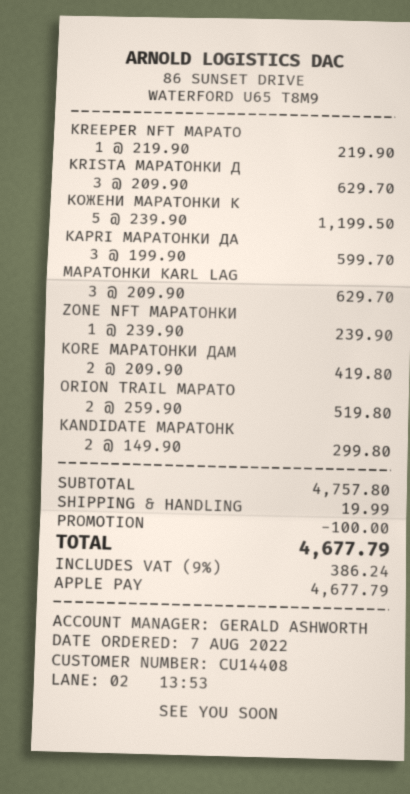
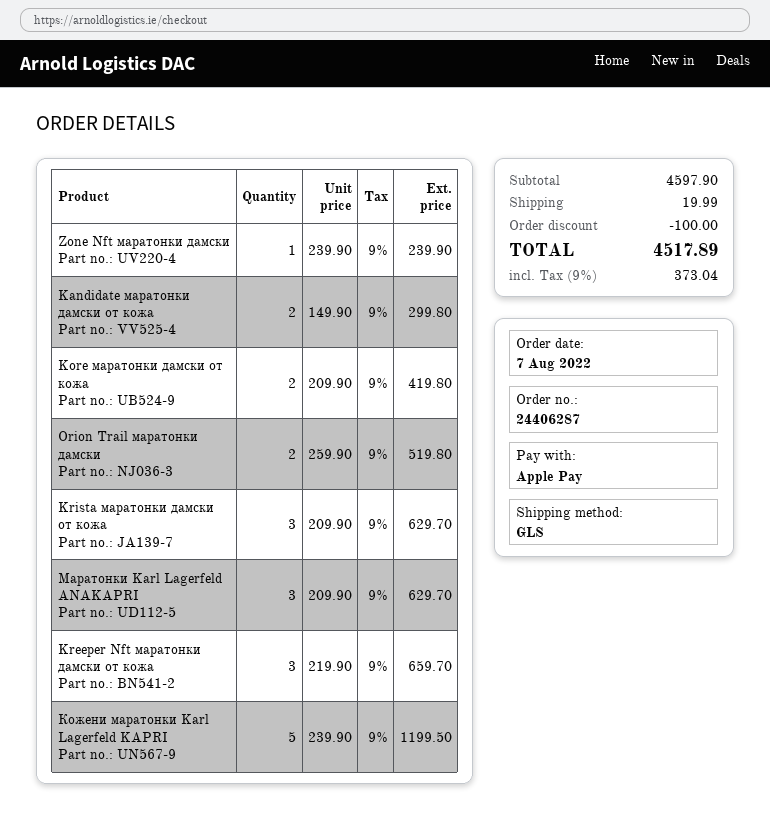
KREEPER NFT МАРАТО: 1 x 219.90 = 219.90 -> 3 x 219.90 = 659.70
KAPRI МАРАТОНКИ ДА: 3 x 199.90 = 599.70 -> none
subtotal: 4757.80 -> 4597.90
tax: 9% = 386.24 -> 9% = 373.04
total: 4677.79 -> 4517.89

